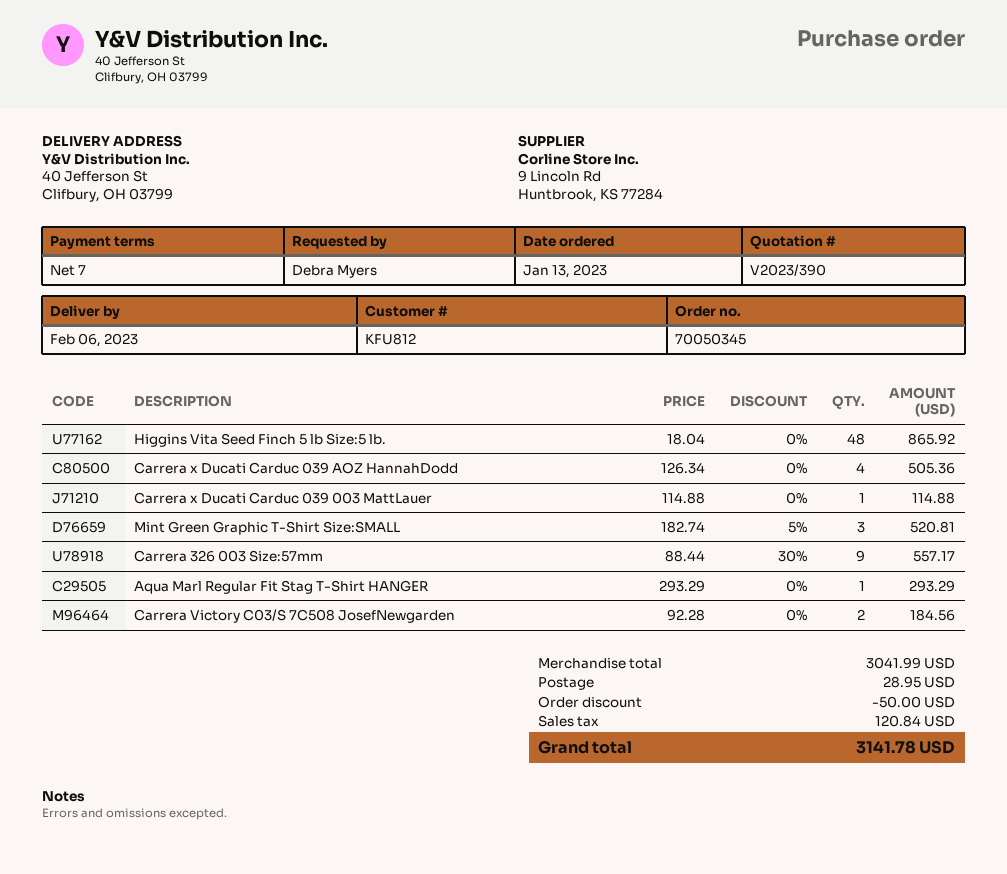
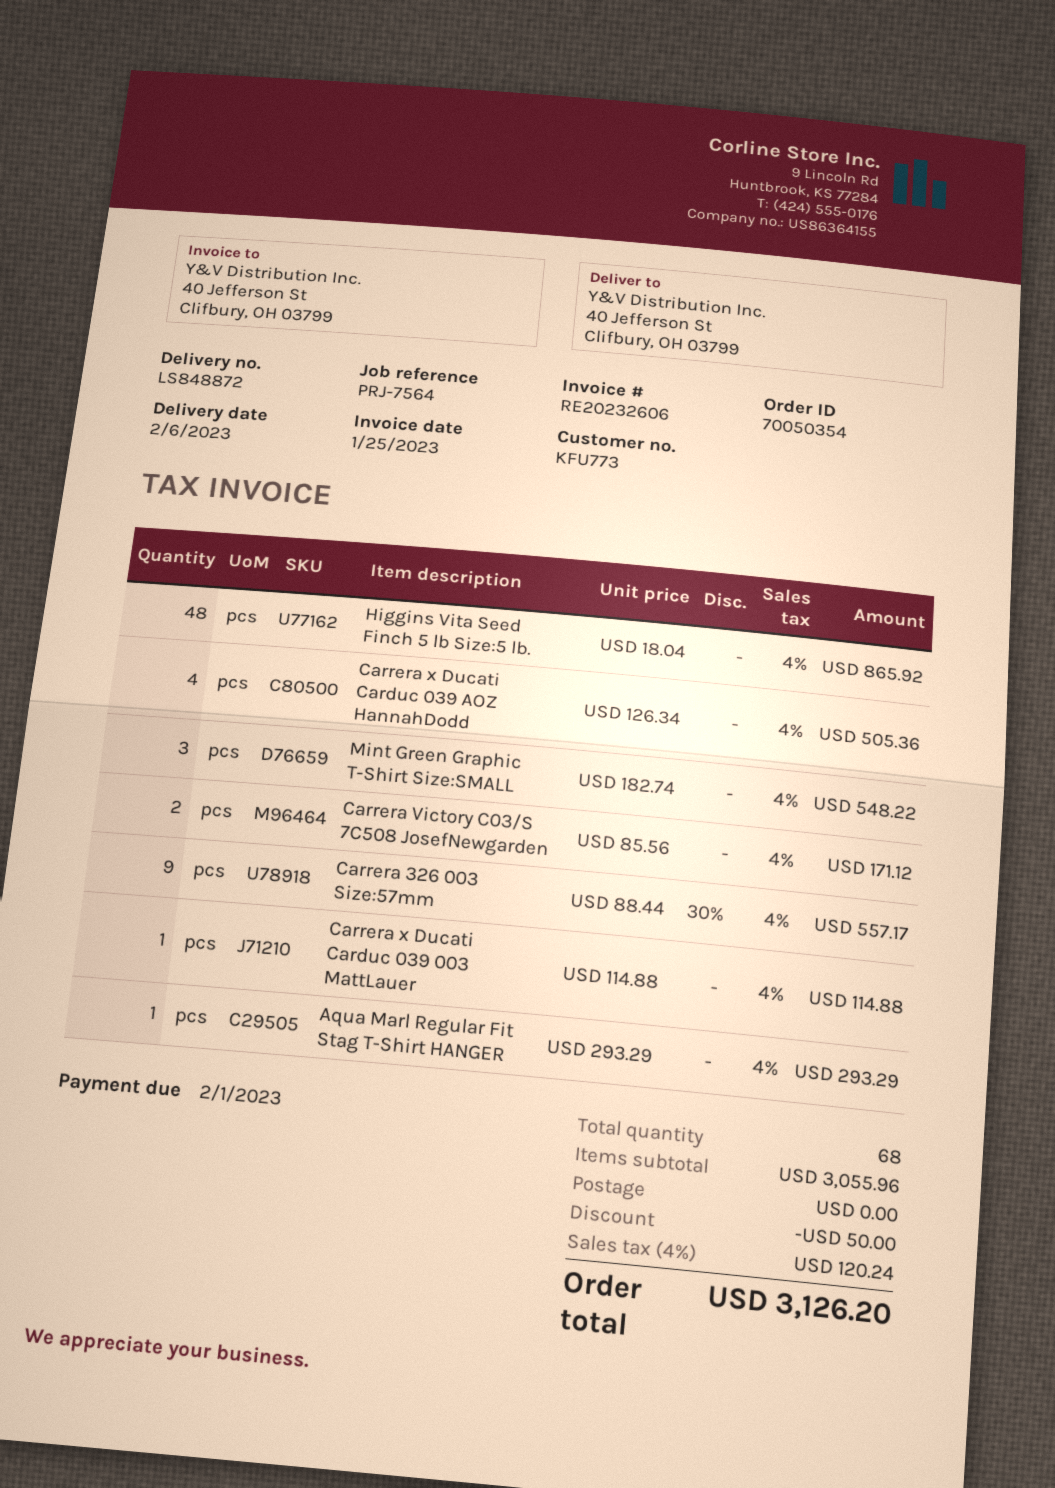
order number: 70050345 -> 70050354
customer number: KFU812 -> KFU773
Mint Green Graphic T-Shirt Size:SMALL: 3 x 182.74 - 5% = 520.81 -> 3 x 182.74 = 548.22
Carrera Victory C03/S 7C508 JosefNewgarden: 2 x 92.28 = 184.56 -> 2 x 85.56 = 171.12
subtotal: 3041.99 -> 3055.96
shipping: 28.95 -> 0.00
tax: 120.84 -> 120.24
total: 3141.78 -> 3126.20

